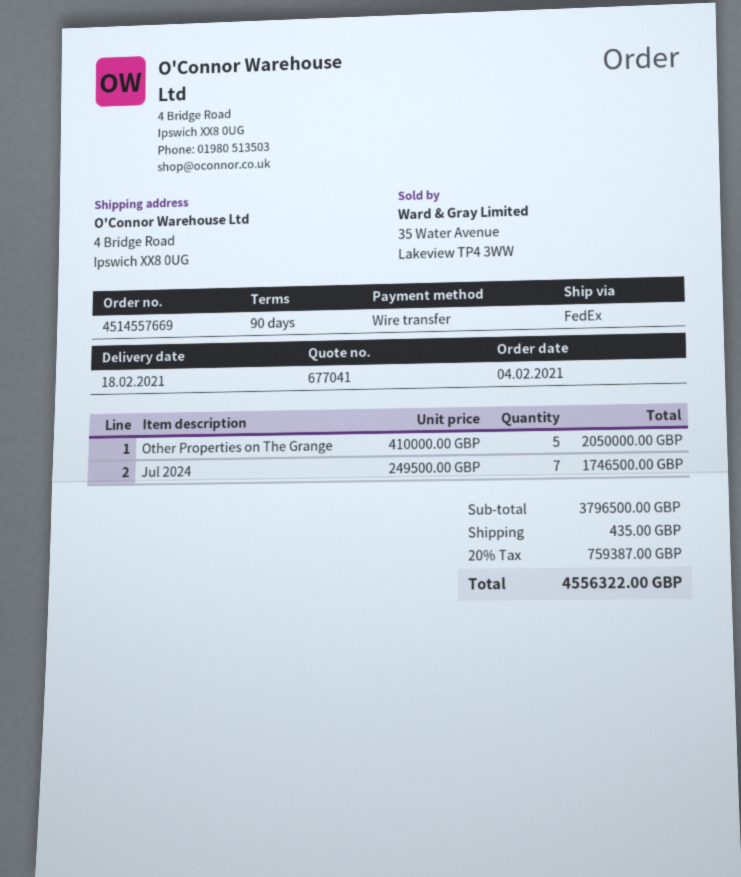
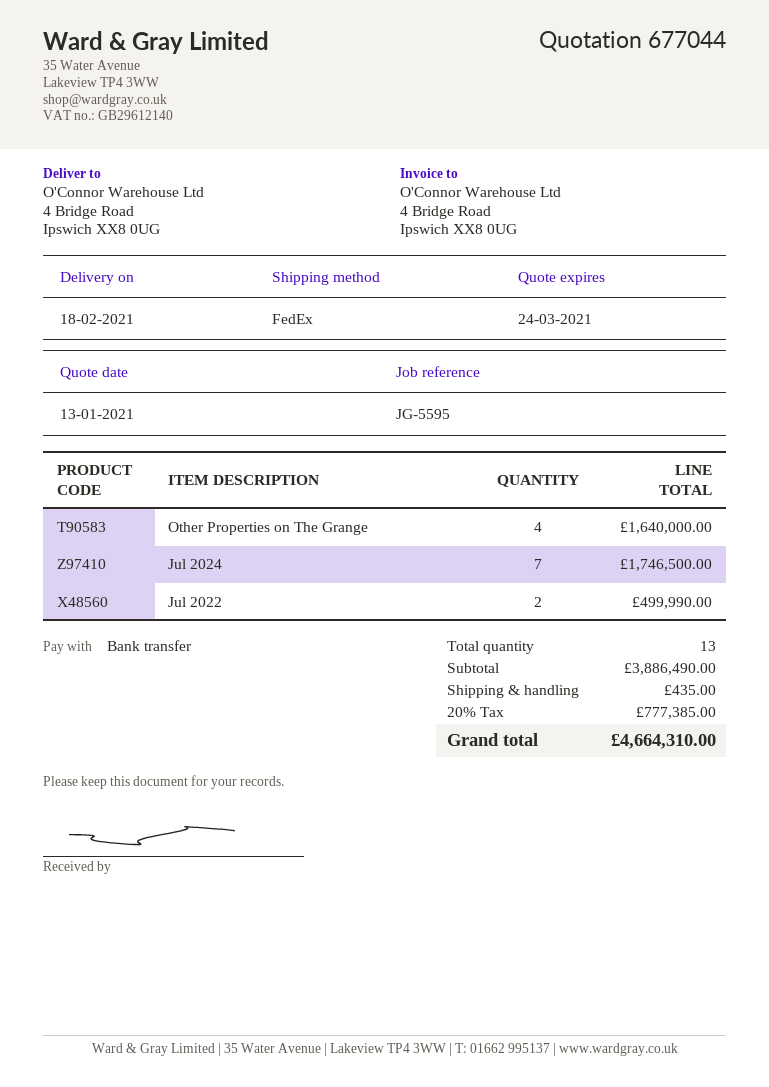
quote number: 677041 -> 677044
Other Properties on The Grange: 5 for 2050000.00 -> 4 for 1640000.00
Jul 2022: none -> 2 for 499990.00
subtotal: 3796500.00 -> 3886490.00
tax: 20% = 759387.00 -> 20% = 777385.00
total: 4556322.00 -> 4664310.00

